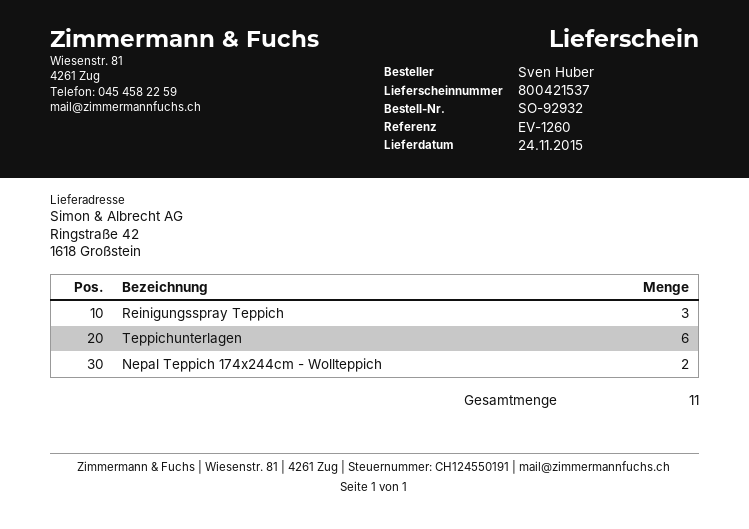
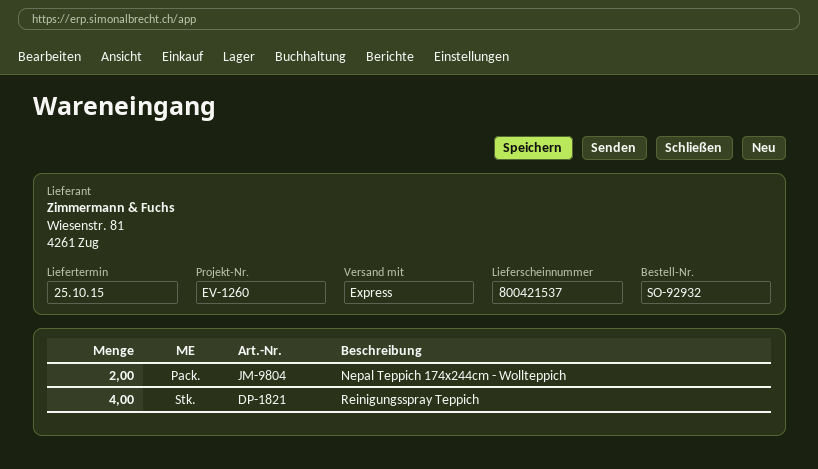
delivery date: 2015-11-24 -> 2015-10-25
Reinigungsspray Teppich: 3 -> 4
Teppichunterlagen: 6 -> none

